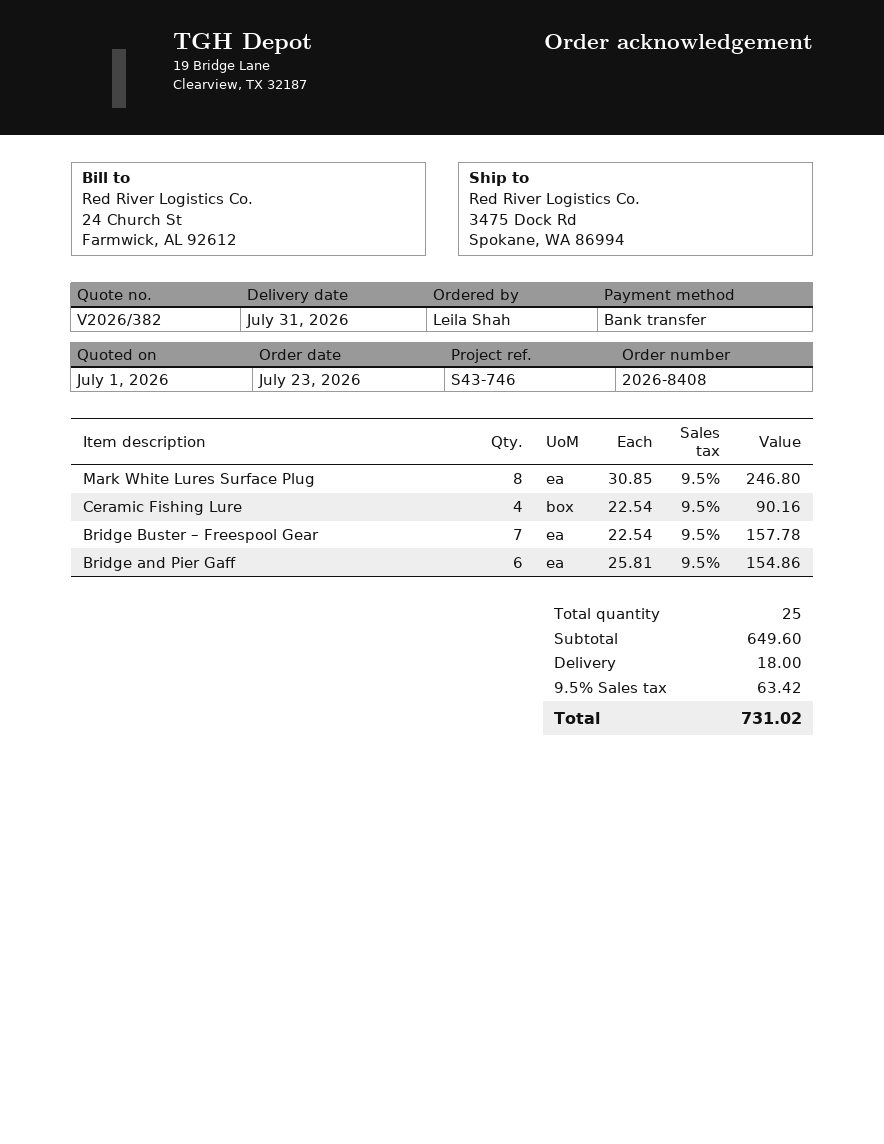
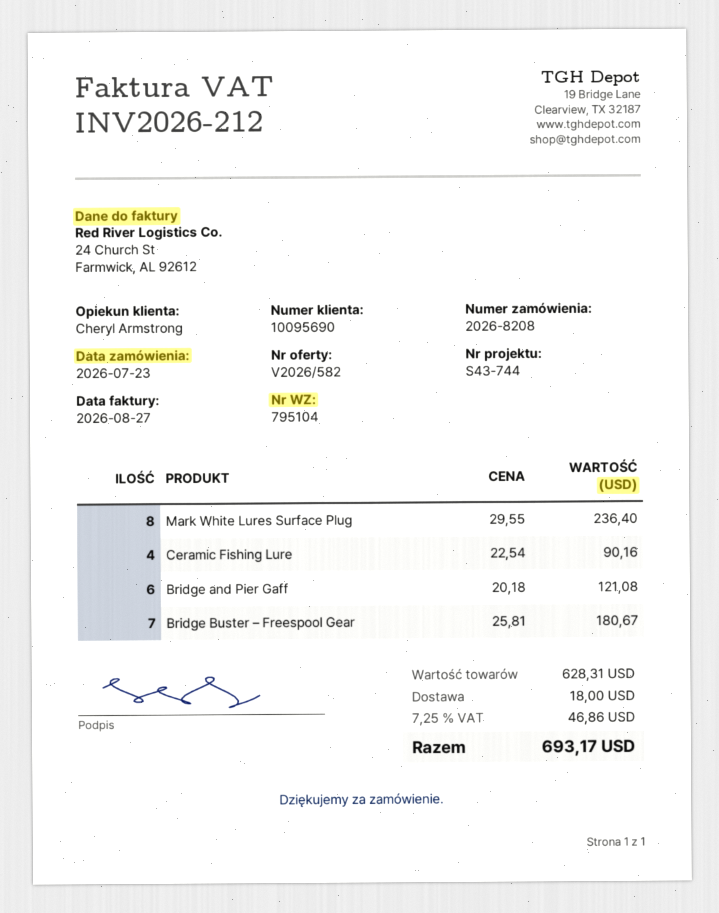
quote number: V2026/382 -> V2026/582
order number: 2026-8408 -> 2026-8208
reference: S43-746 -> S43-744
Mark White Lures Surface Plug: 8 x 30.85 = 246.80 -> 8 x 29.55 = 236.40
Bridge Buster – Freespool Gear: 7 x 22.54 = 157.78 -> 7 x 25.81 = 180.67
Bridge and Pier Gaff: 6 x 25.81 = 154.86 -> 6 x 20.18 = 121.08
subtotal: 649.60 -> 628.31
tax: 9.5% = 63.42 -> 7.25% = 46.86
total: 731.02 -> 693.17

